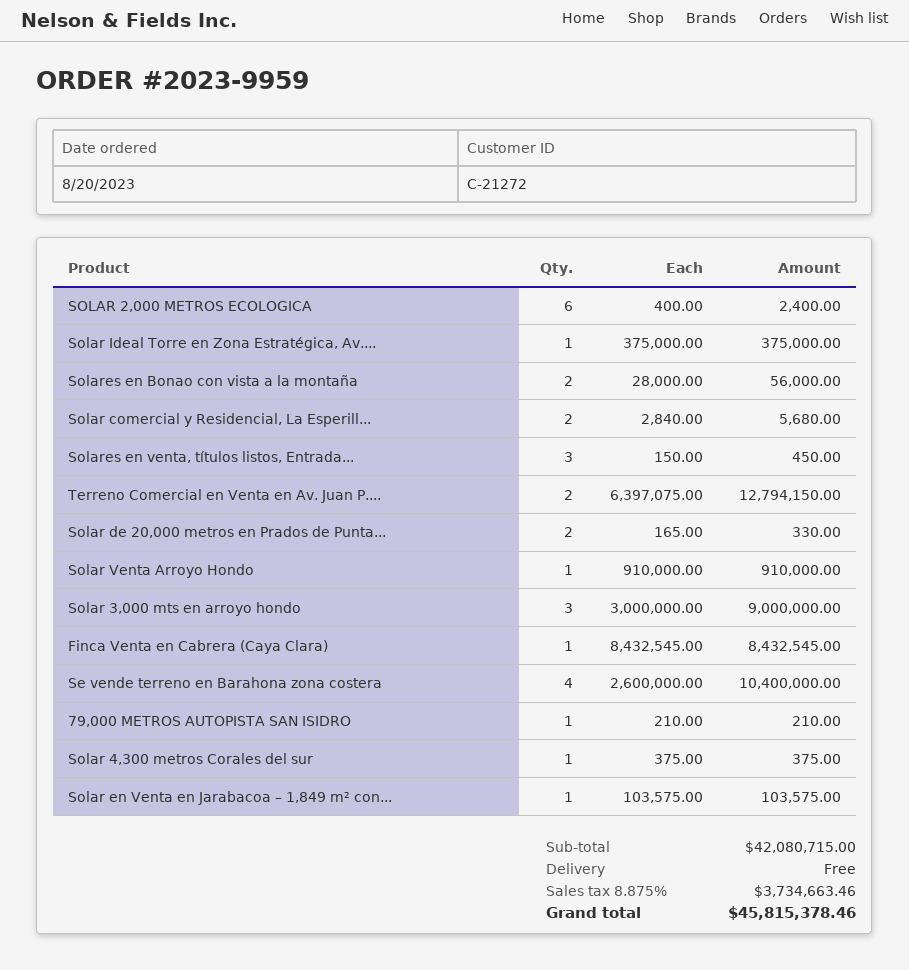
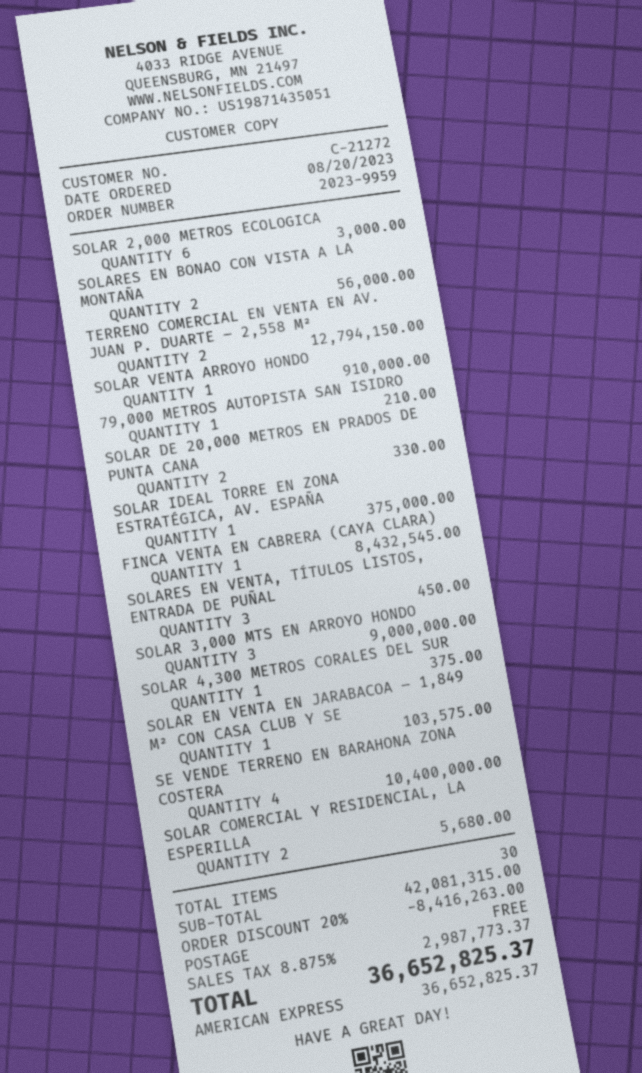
SOLAR 2,000 METROS ECOLOGICA: 6 for 2400.00 -> 6 for 3000.00
subtotal: 42080715.00 -> 42081315.00
discount: none -> 20% = 8416263.00
tax: 8.875% = 3734663.46 -> 8.875% = 2987773.37
total: 45815378.46 -> 36652825.37

